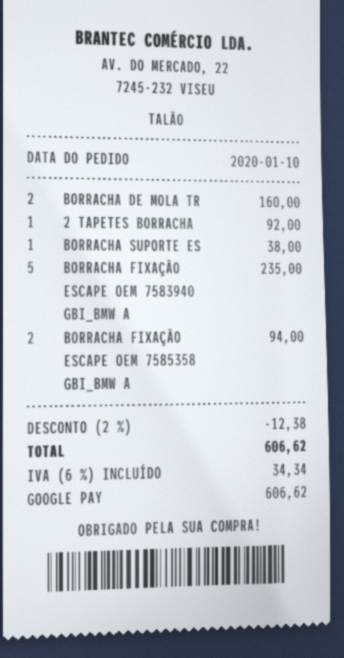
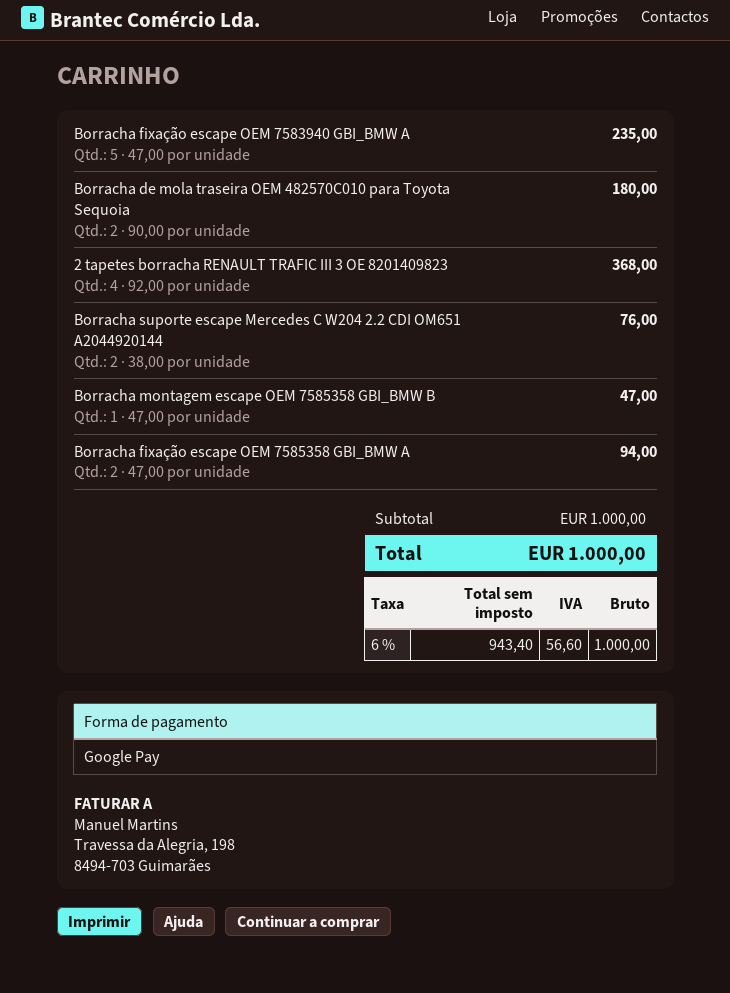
BORRACHA DE MOLA TR: 2 for 160.00 -> 2 for 180.00
2 TAPETES BORRACHA: 1 for 92.00 -> 4 for 368.00
BORRACHA SUPORTE ES: 1 for 38.00 -> 2 for 76.00
Borracha montagem escape OEM 7585358 GBI_BMW B: none -> 1 for 47.00
discount: 2% = 12.38 -> none
tax: 6% = 34.34 -> 6% = 56.60
total: 606.62 -> 1000.00

